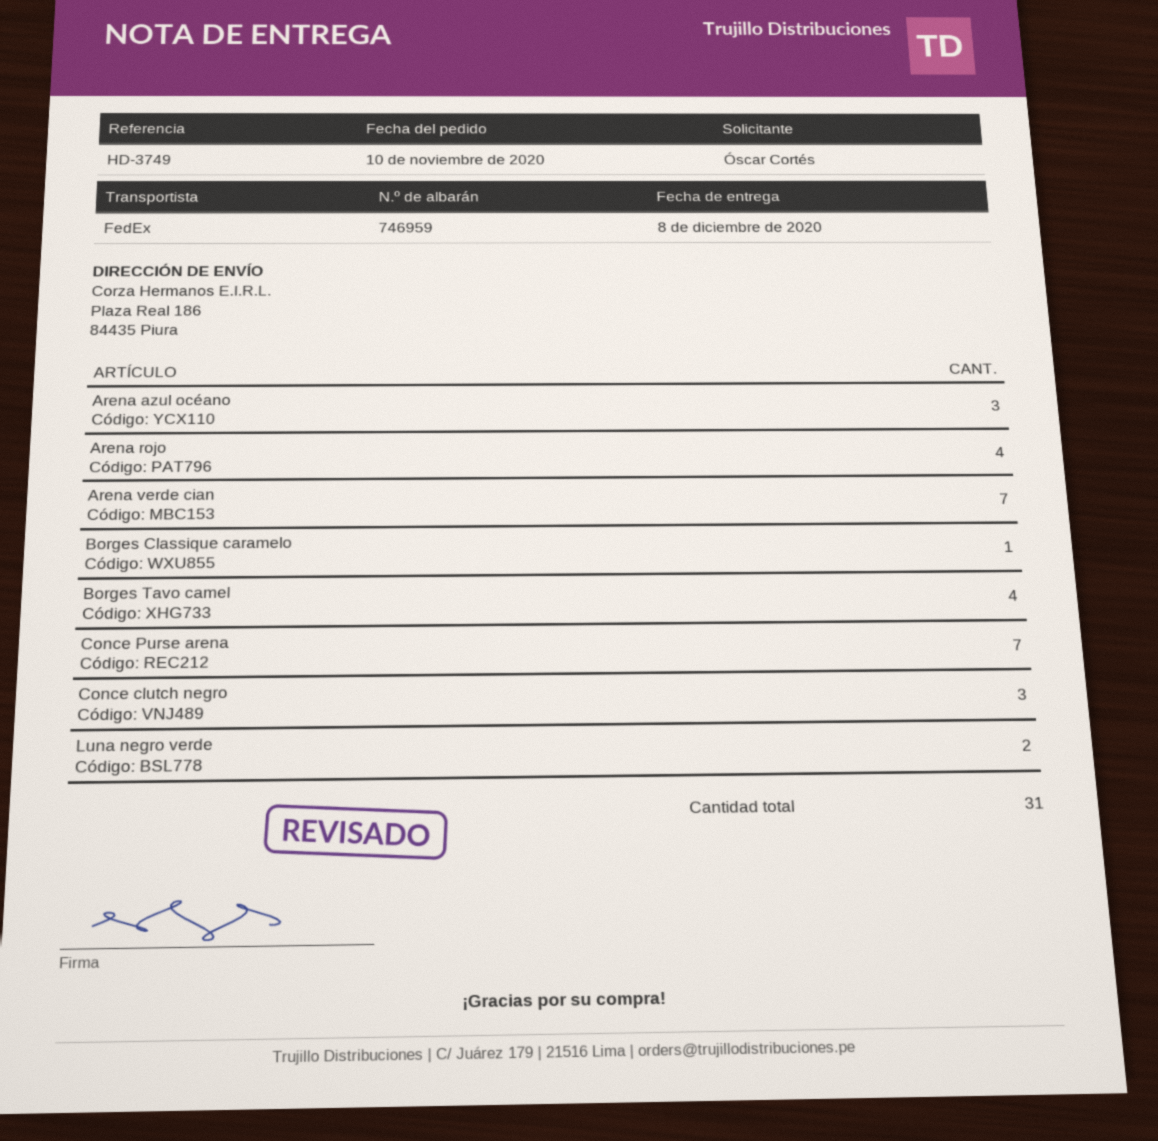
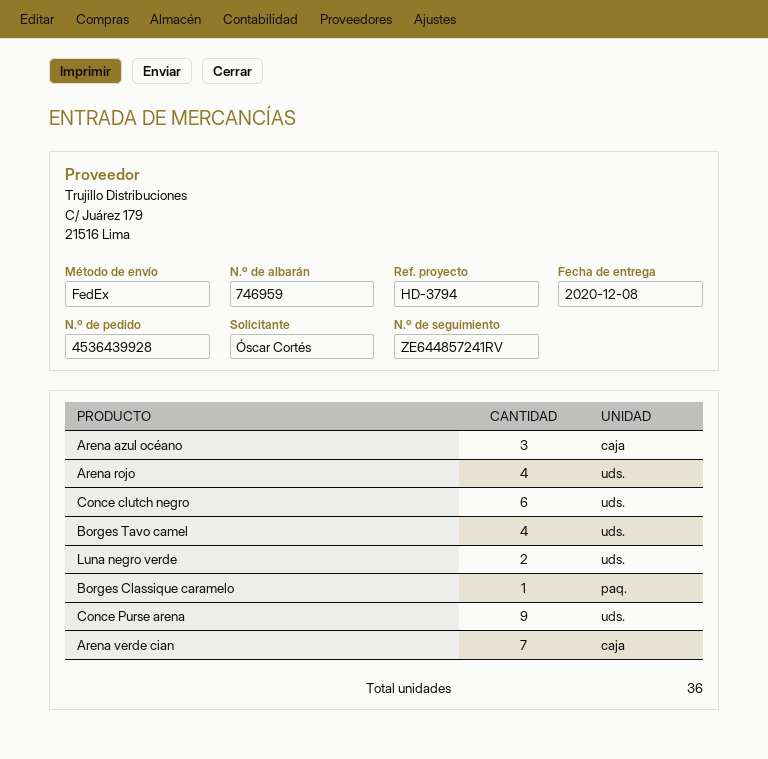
reference: HD-3749 -> HD-3794
Conce Purse arena: 7 -> 9
Conce clutch negro: 3 -> 6
total quantity: 31 -> 36

